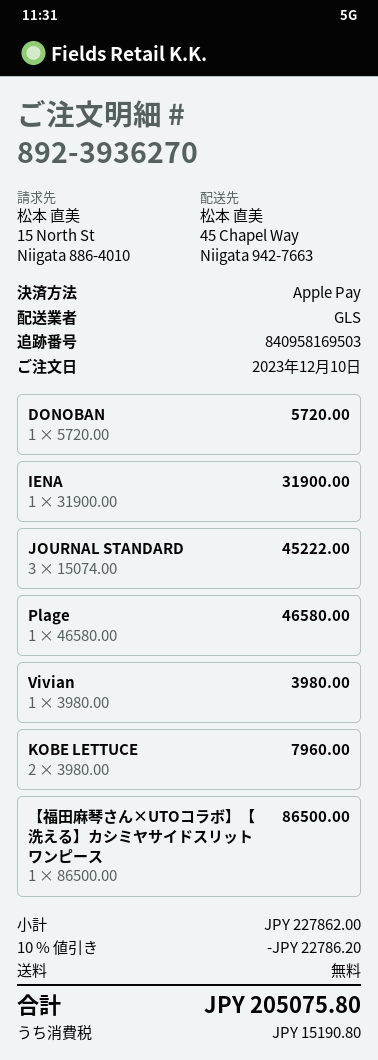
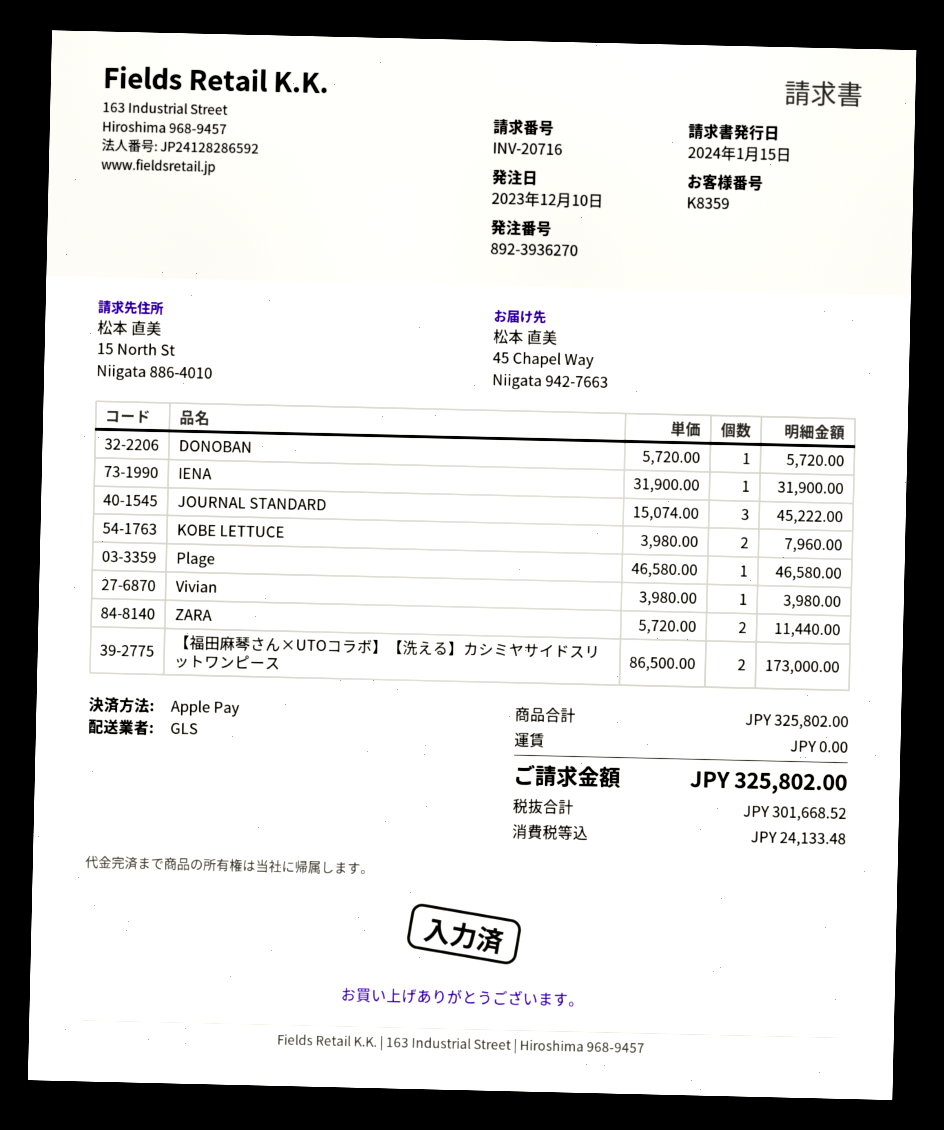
【福田麻琴さん×UTOコラボ】【洗える】カシミヤサイドスリットワンピース: 1 x 86500.00 = 86500.00 -> 2 x 86500.00 = 173000.00
ZARA: none -> 2 x 5720.00 = 11440.00
subtotal: 227862.00 -> 325802.00
discount: 10% = 22786.20 -> none
tax: 15190.80 -> 24133.48
total: 205075.80 -> 325802.00

